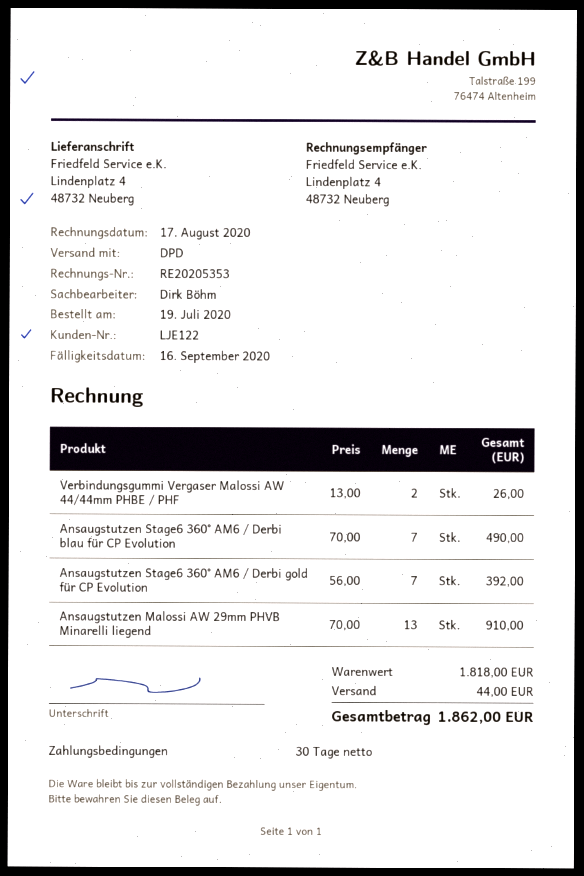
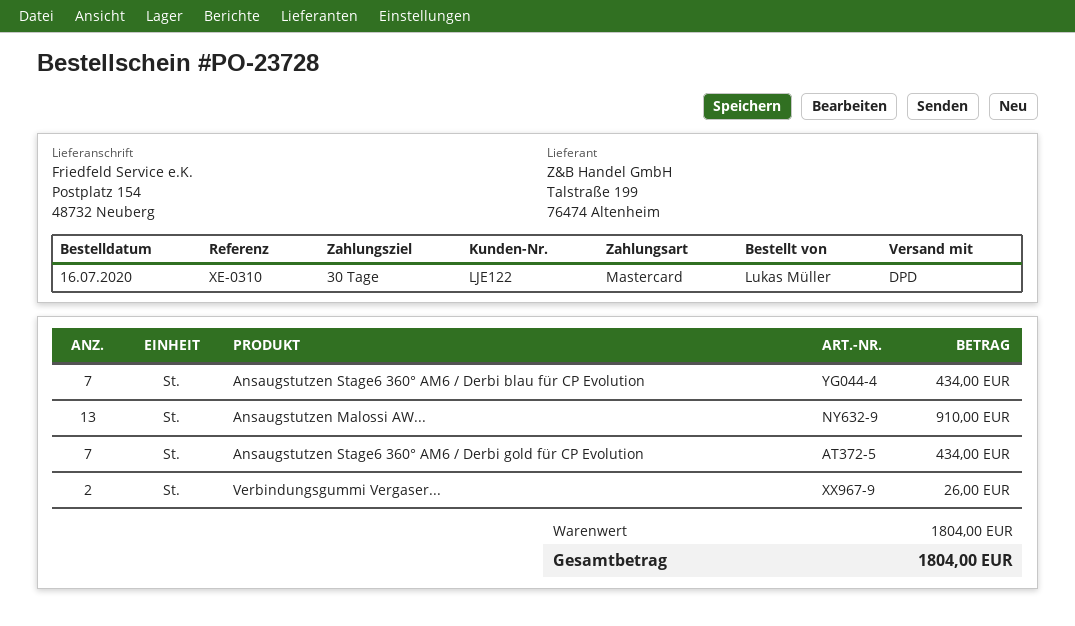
order date: 2020-07-19 -> 2020-07-16
ship to: Lindenplatz 4, 48732 Neuberg -> Postplatz 154, 48732 Neuberg
Ansaugstutzen Stage6 360° AM6 / Derbi blau für CP Evolution: 7 for 490.00 -> 7 for 434.00
Ansaugstutzen Stage6 360° AM6 / Derbi gold für CP Evolution: 7 for 392.00 -> 7 for 434.00
subtotal: 1818.00 -> 1804.00
shipping: 44.00 -> none
total: 1862.00 -> 1804.00

